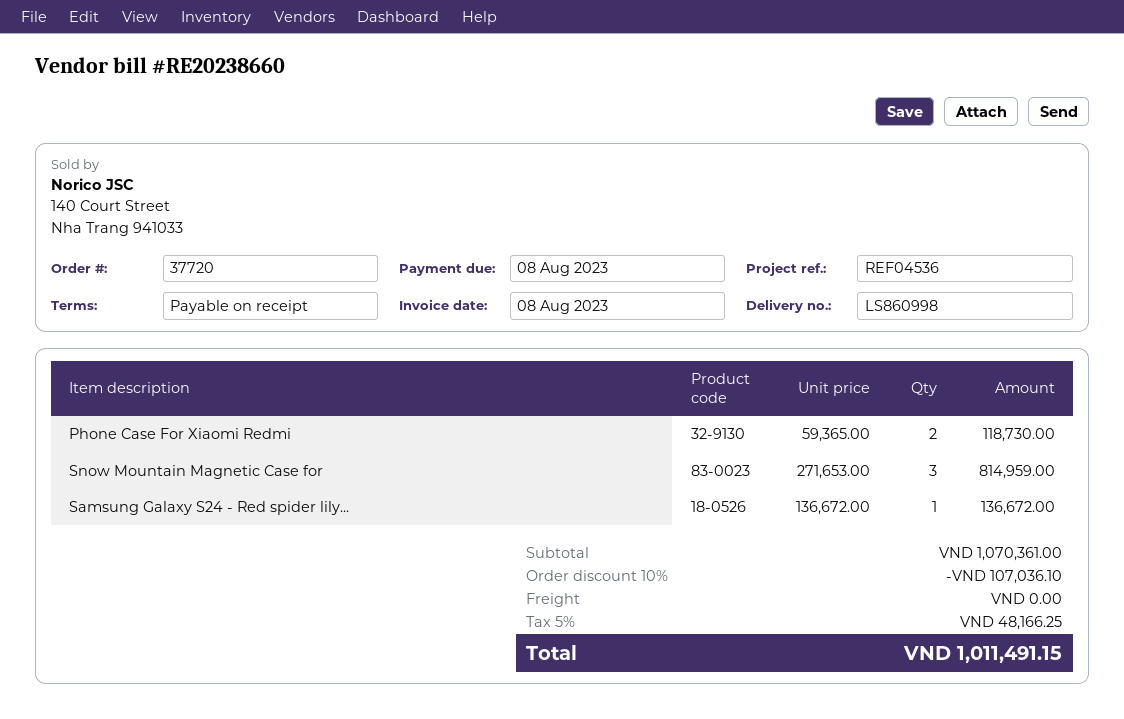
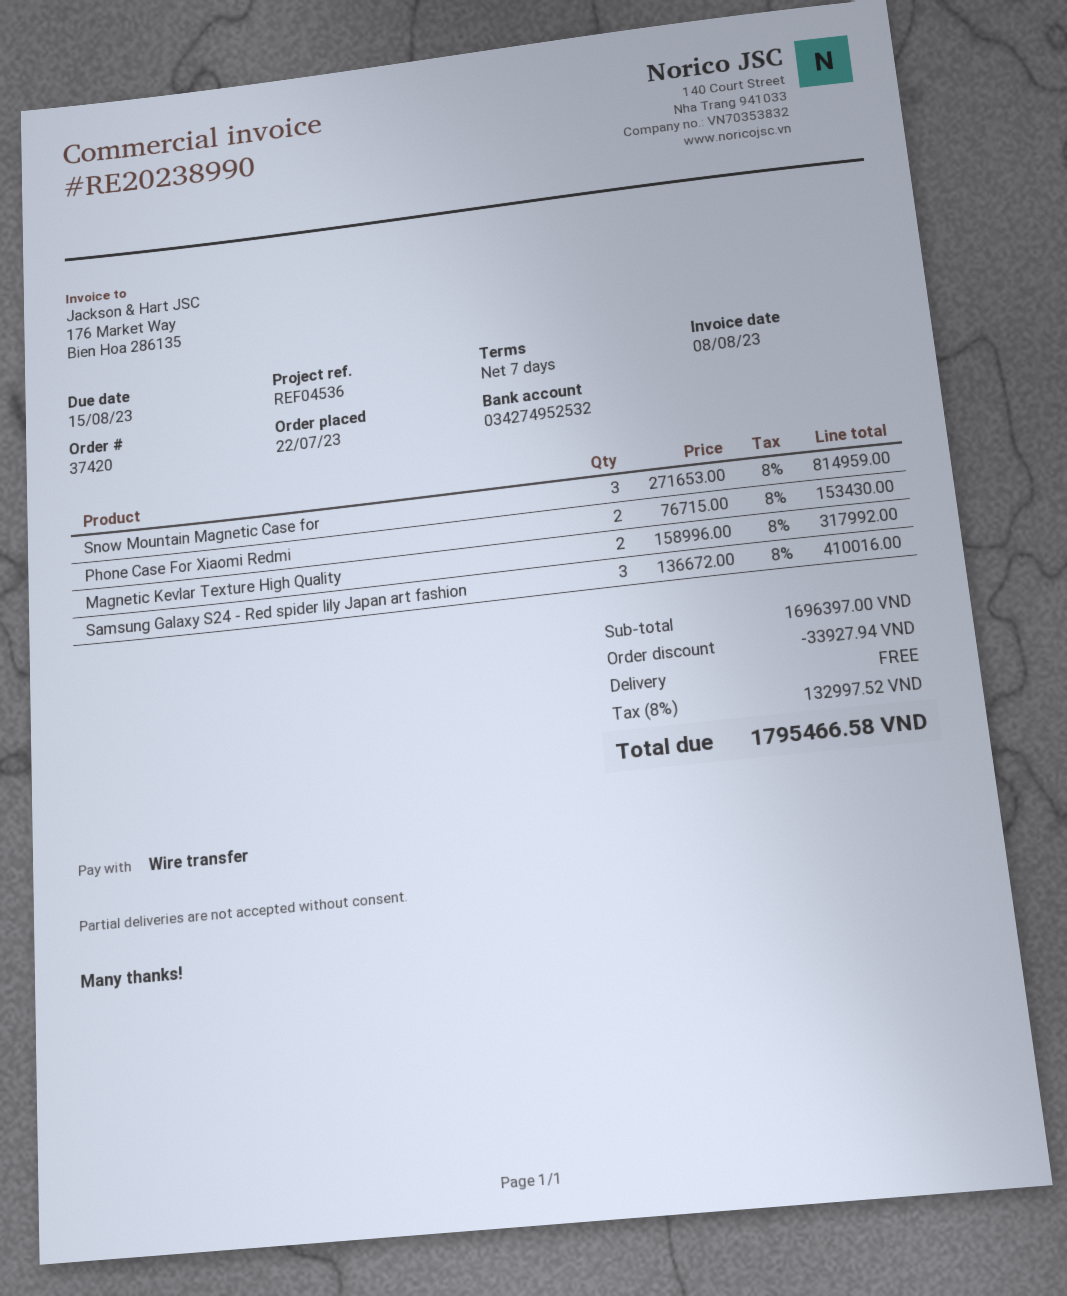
order number: 37720 -> 37420
invoice number: RE20238660 -> RE20238990
payment terms: on receipt -> 7 days
due date: 2023-08-08 -> 2023-08-15
Phone Case For Xiaomi Redmi: 2 x 59365.00 = 118730.00 -> 2 x 76715.00 = 153430.00
Samsung Galaxy S24 - Red spider lily...: 1 x 136672.00 = 136672.00 -> 3 x 136672.00 = 410016.00
Magnetic Kevlar Texture High Quality: none -> 2 x 158996.00 = 317992.00
subtotal: 1070361.00 -> 1696397.00
discount: 107036.10 -> 33927.94
tax: 5% = 48166.25 -> 8% = 132997.52
total: 1011491.15 -> 1795466.58

